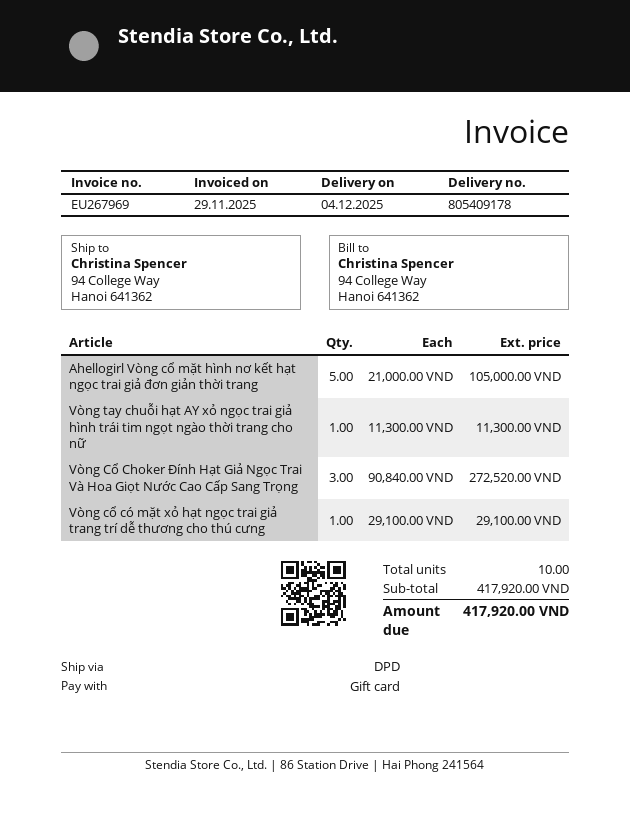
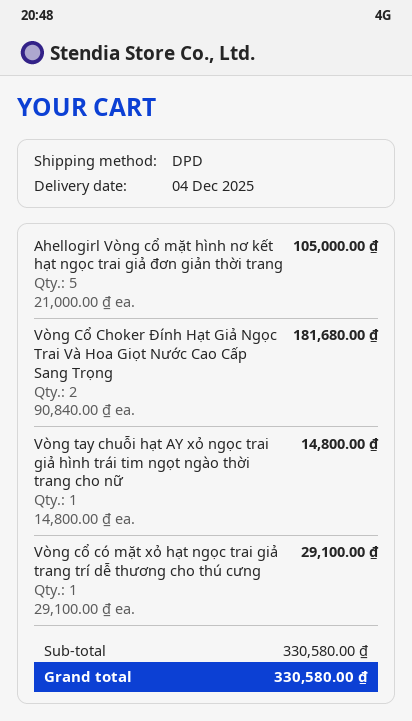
Vòng tay chuỗi hạt AY xỏ ngọc trai giả hình trái tim ngọt ngào thời trang cho nữ: 1 x 11300.00 = 11300.00 -> 1 x 14800.00 = 14800.00
Vòng Cổ Choker Đính Hạt Giả Ngọc Trai Và Hoa Giọt Nước Cao Cấp Sang Trọng: 3 x 90840.00 = 272520.00 -> 2 x 90840.00 = 181680.00
subtotal: 417920.00 -> 330580.00
total: 417920.00 -> 330580.00

